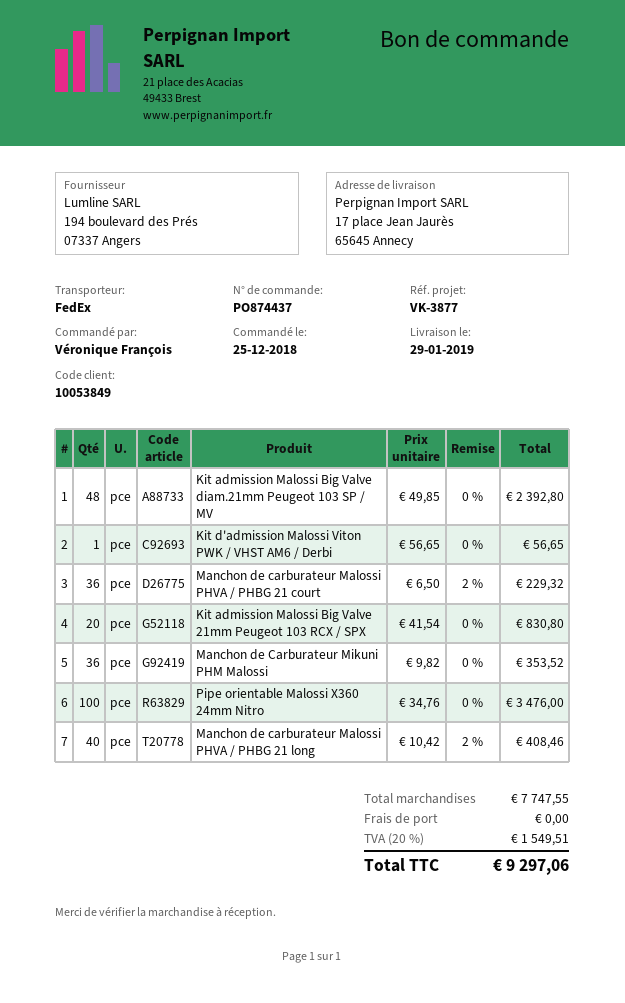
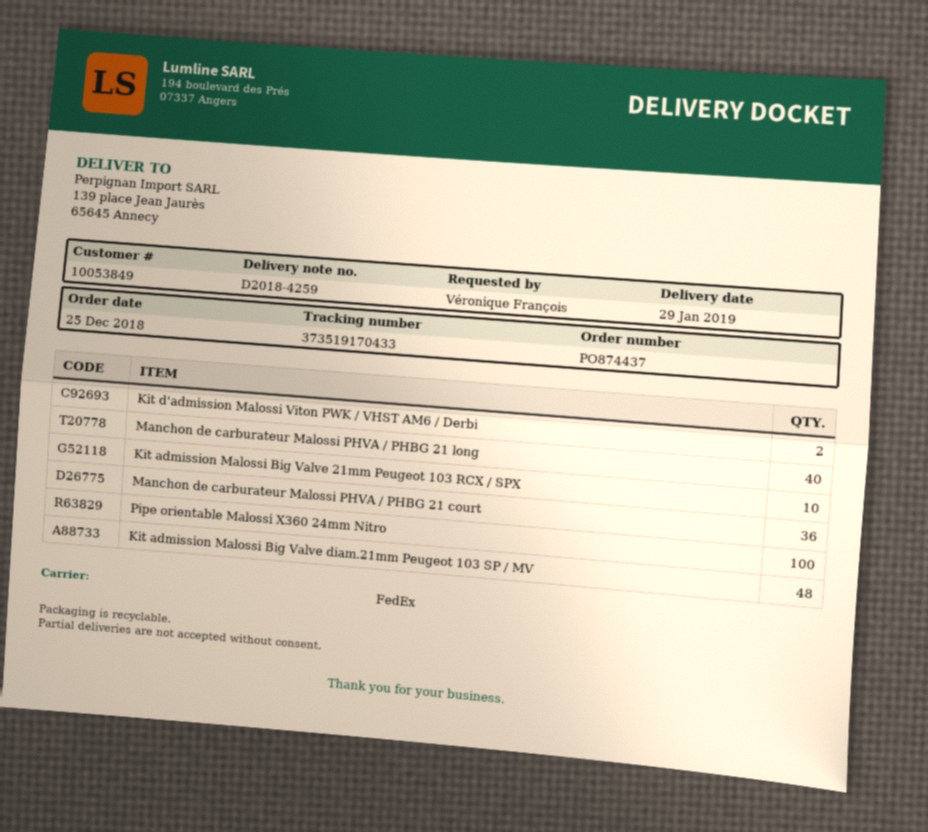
ship to: 17 place Jean Jaurès, 65645 Annecy -> 139 place Jean Jaurès, 65645 Annecy
Kit d'admission Malossi Viton PWK / VHST AM6 / Derbi: 1 -> 2
Kit admission Malossi Big Valve 21mm Peugeot 103 RCX / SPX: 20 -> 10
Manchon de Carburateur Mikuni PHM Malossi: 36 -> none

